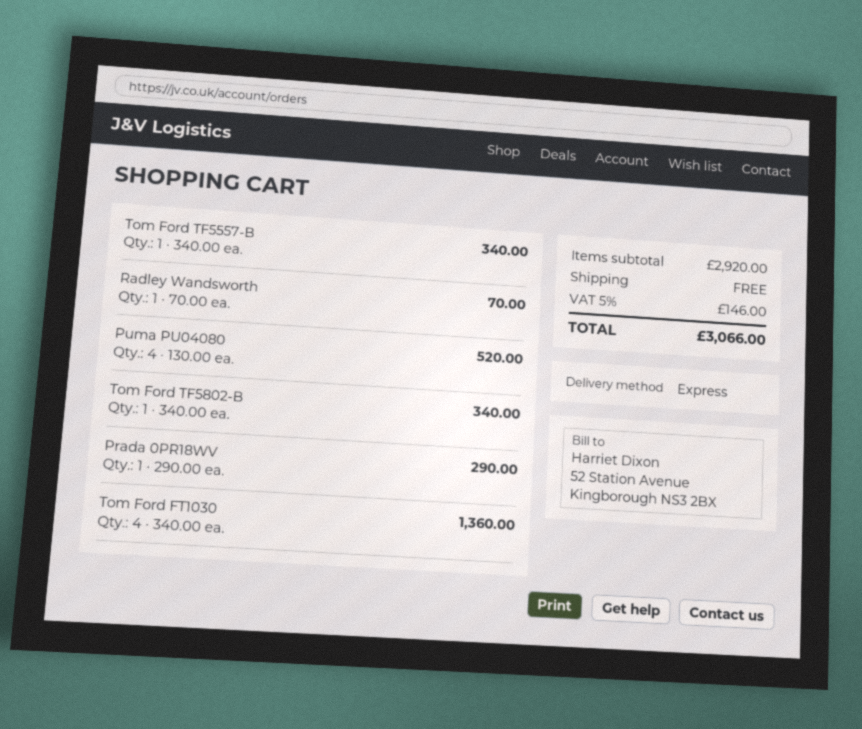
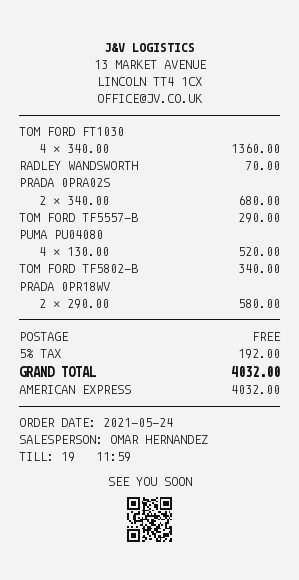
Tom Ford TF5557-B: 1 x 340.00 = 340.00 -> 1 x 290.00 = 290.00
Prada 0PR18WV: 1 x 290.00 = 290.00 -> 2 x 290.00 = 580.00
PRADA 0PRA02S: none -> 2 x 340.00 = 680.00
tax: 5% = 146.00 -> 5% = 192.00
total: 3066.00 -> 4032.00

